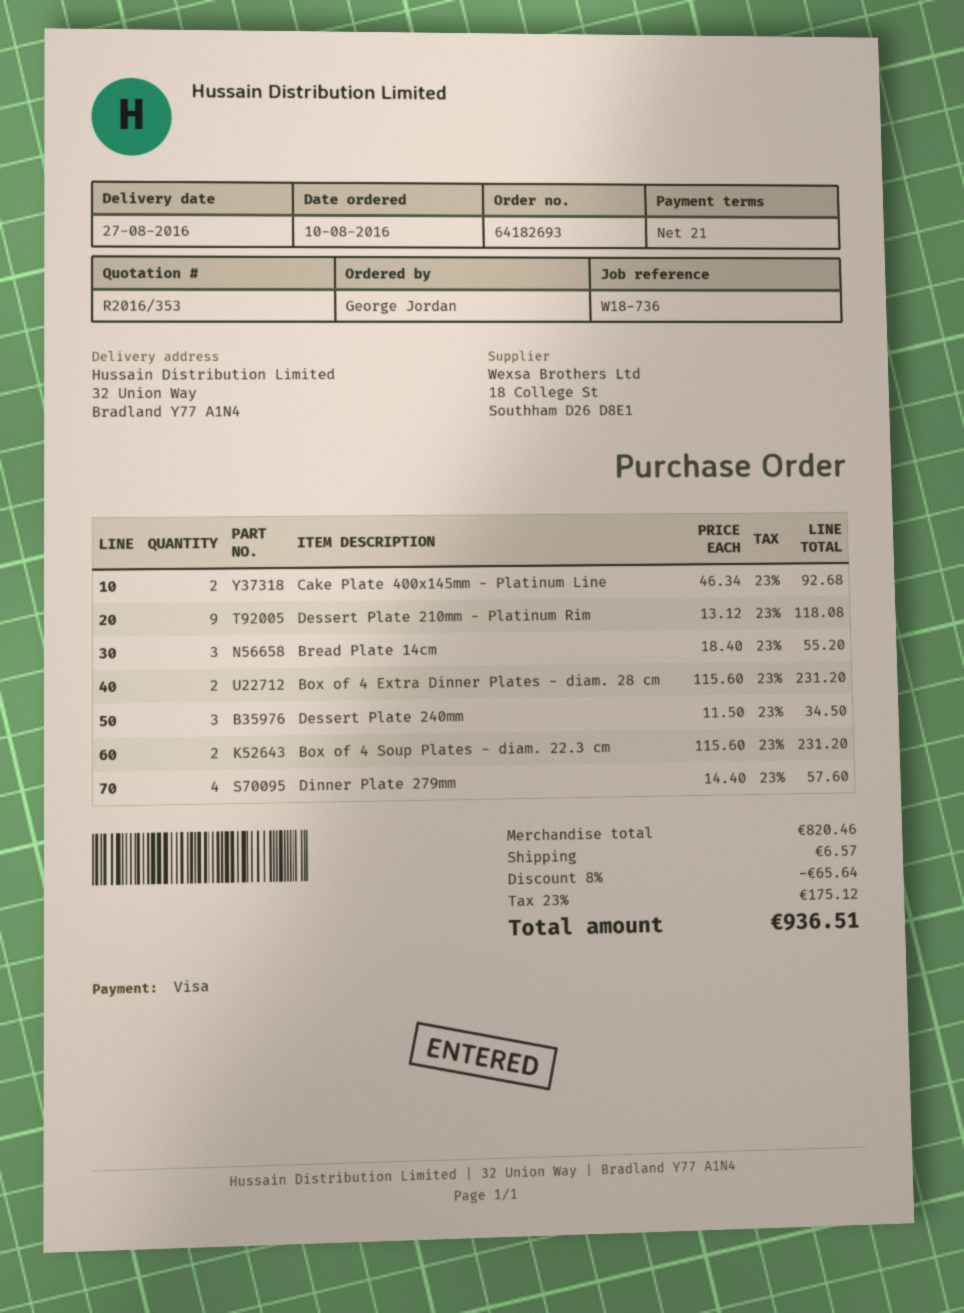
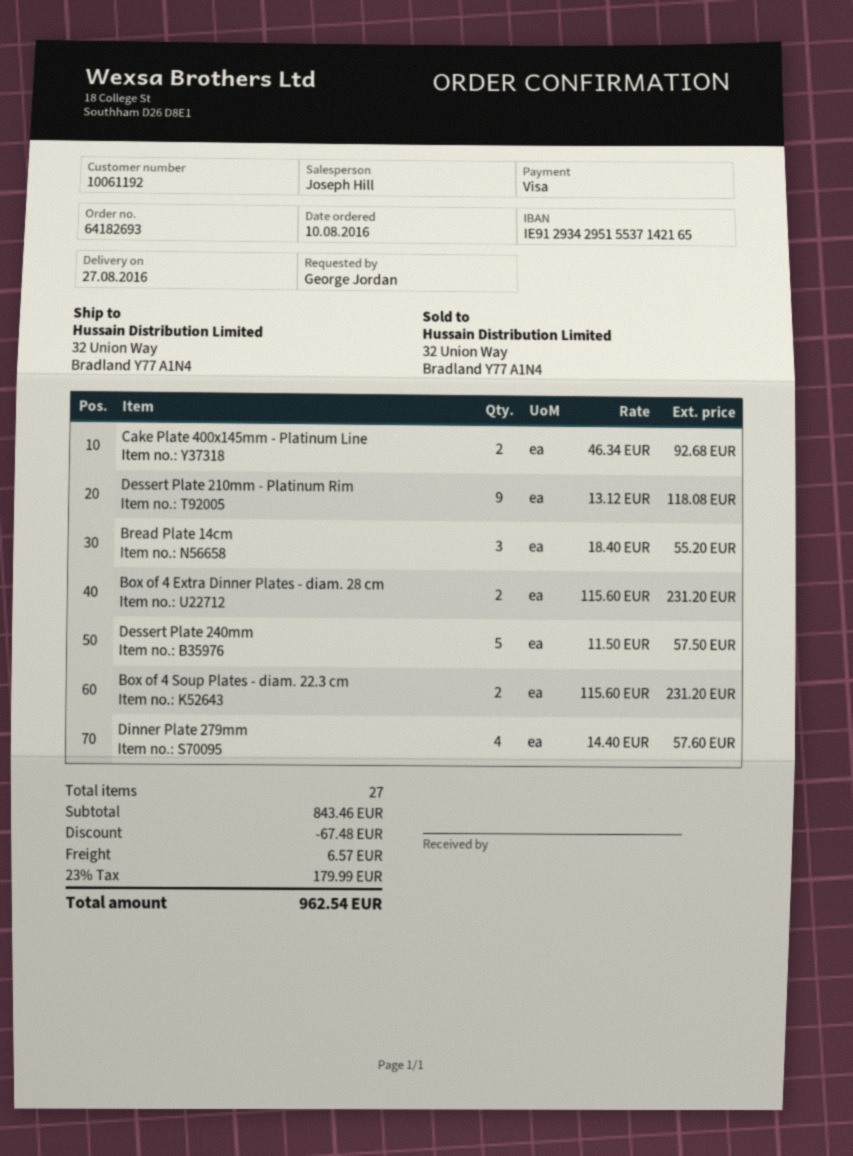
Dessert Plate 240mm: 3 x 11.50 = 34.50 -> 5 x 11.50 = 57.50
subtotal: 820.46 -> 843.46
discount: 65.64 -> 67.48
tax: 23% = 175.12 -> 23% = 179.99
total: 936.51 -> 962.54

